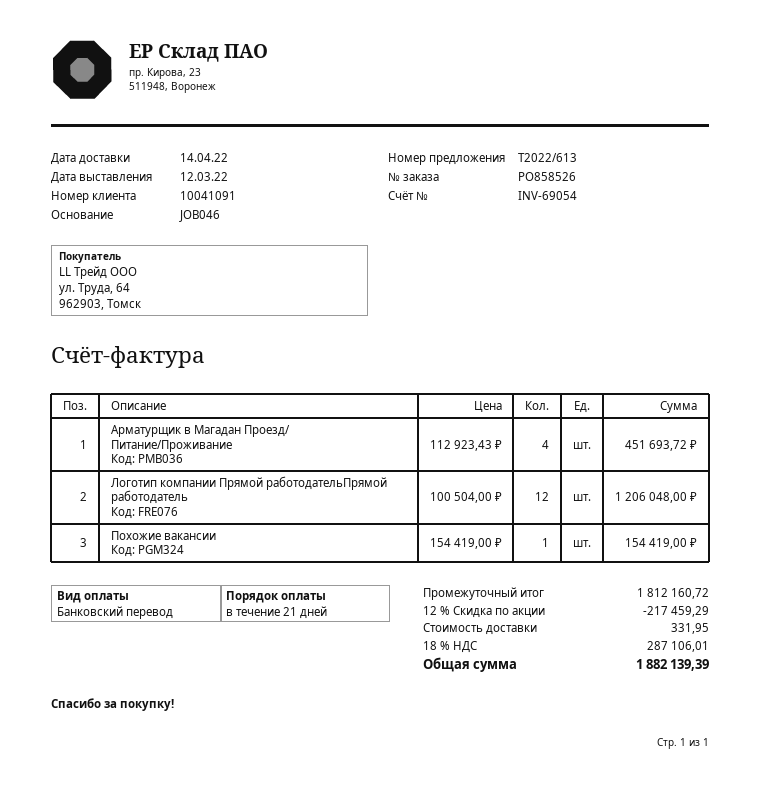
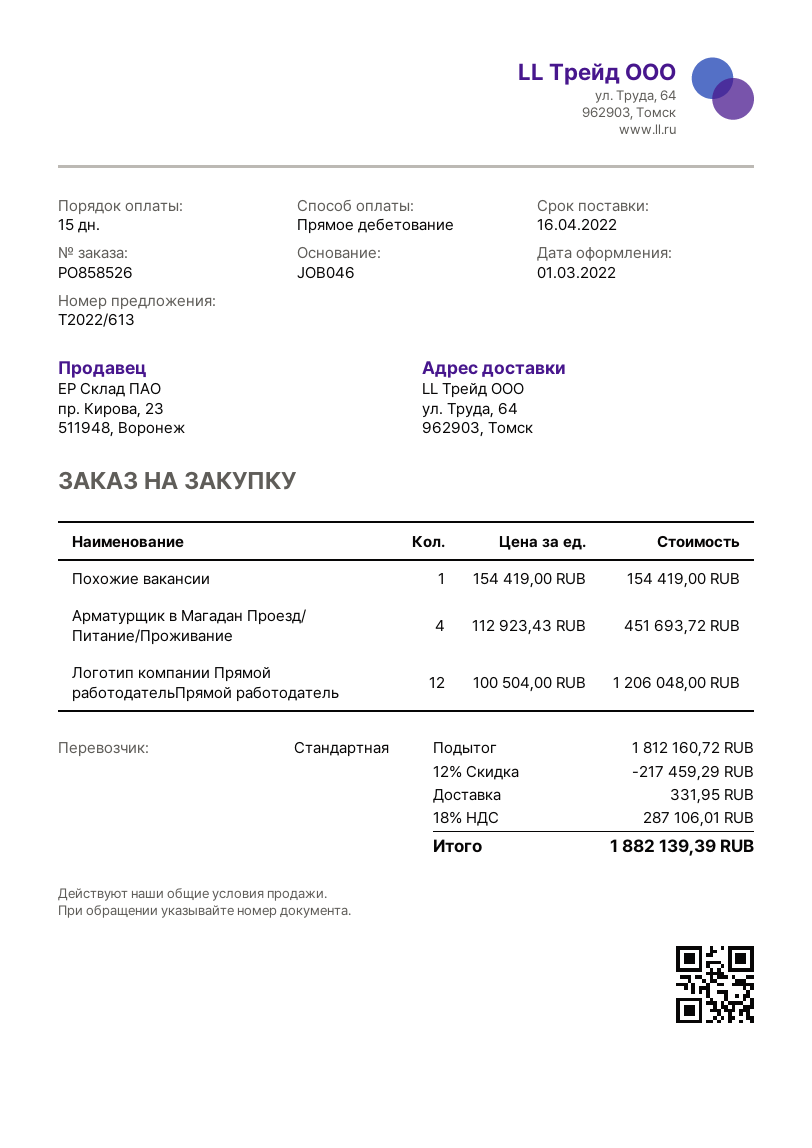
delivery date: 2022-04-14 -> 2022-04-16
payment terms: 21 days -> 15 days
payment method: bank transfer -> direct debit

